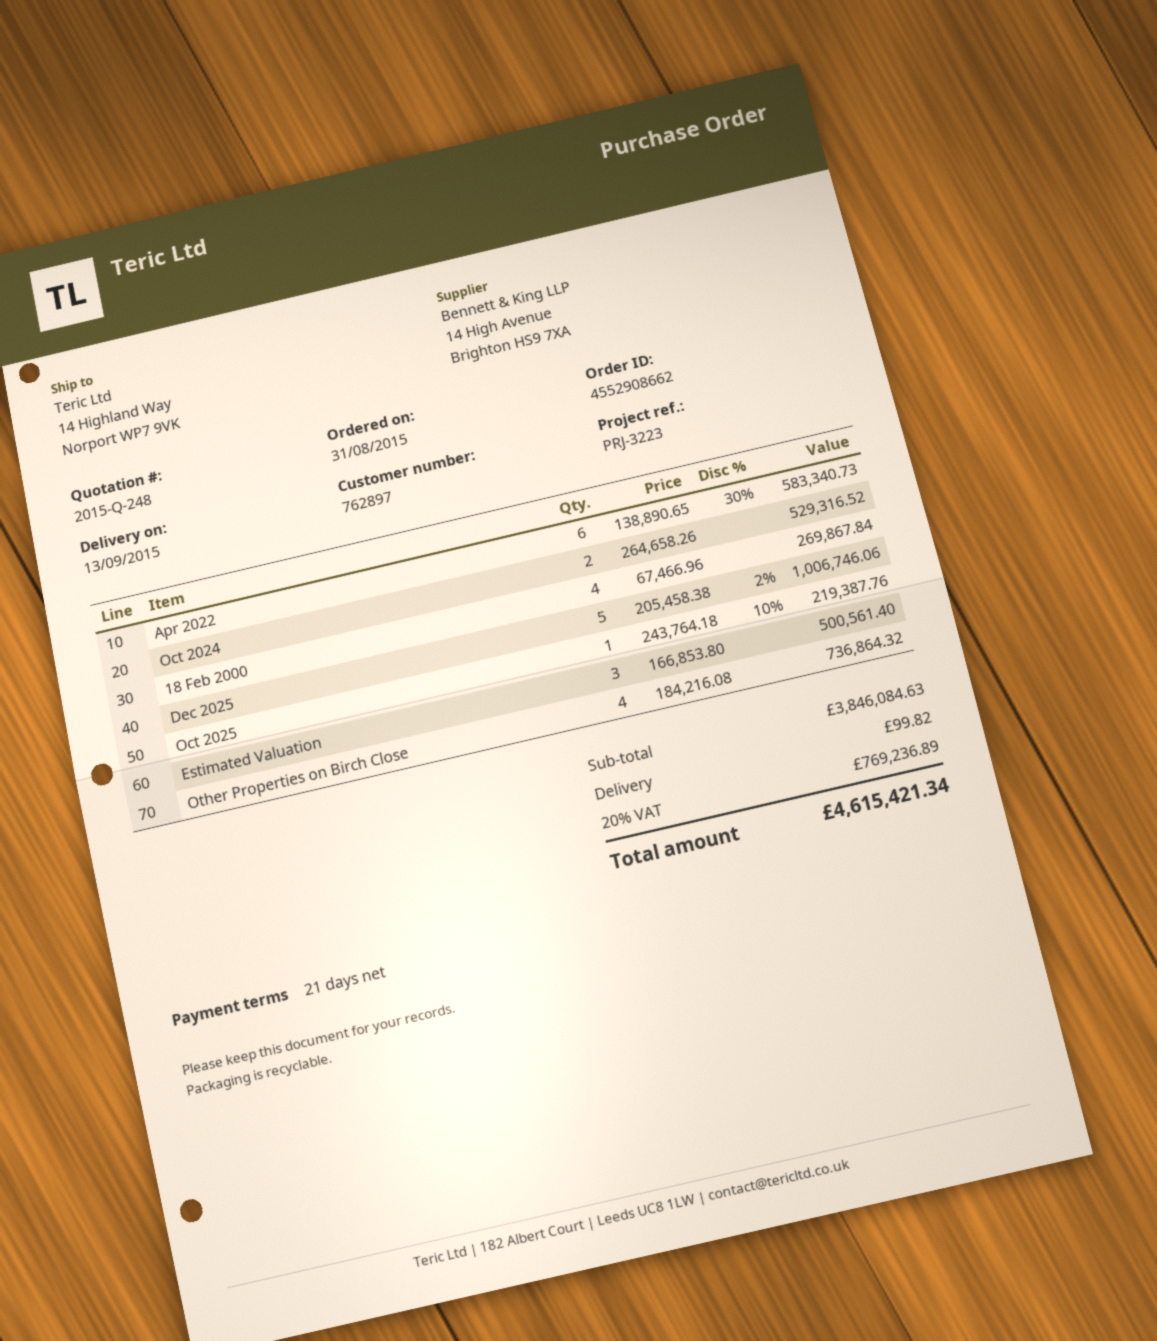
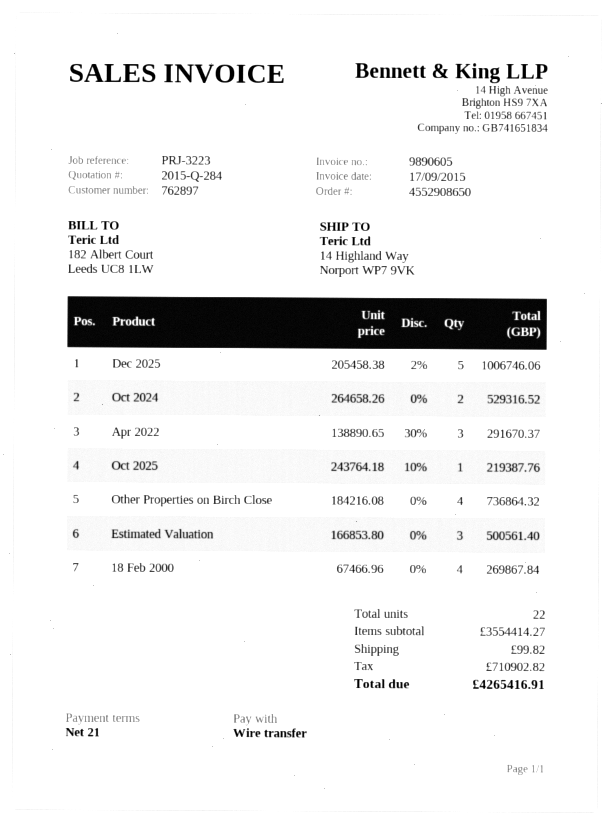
quote number: 2015-Q-248 -> 2015-Q-284
order number: 4552908662 -> 4552908650
Apr 2022: 6 x 138890.65 - 30% = 583340.73 -> 3 x 138890.65 - 30% = 291670.37
subtotal: 3846084.63 -> 3554414.27
tax: 769236.89 -> 710902.82
total: 4615421.34 -> 4265416.91

